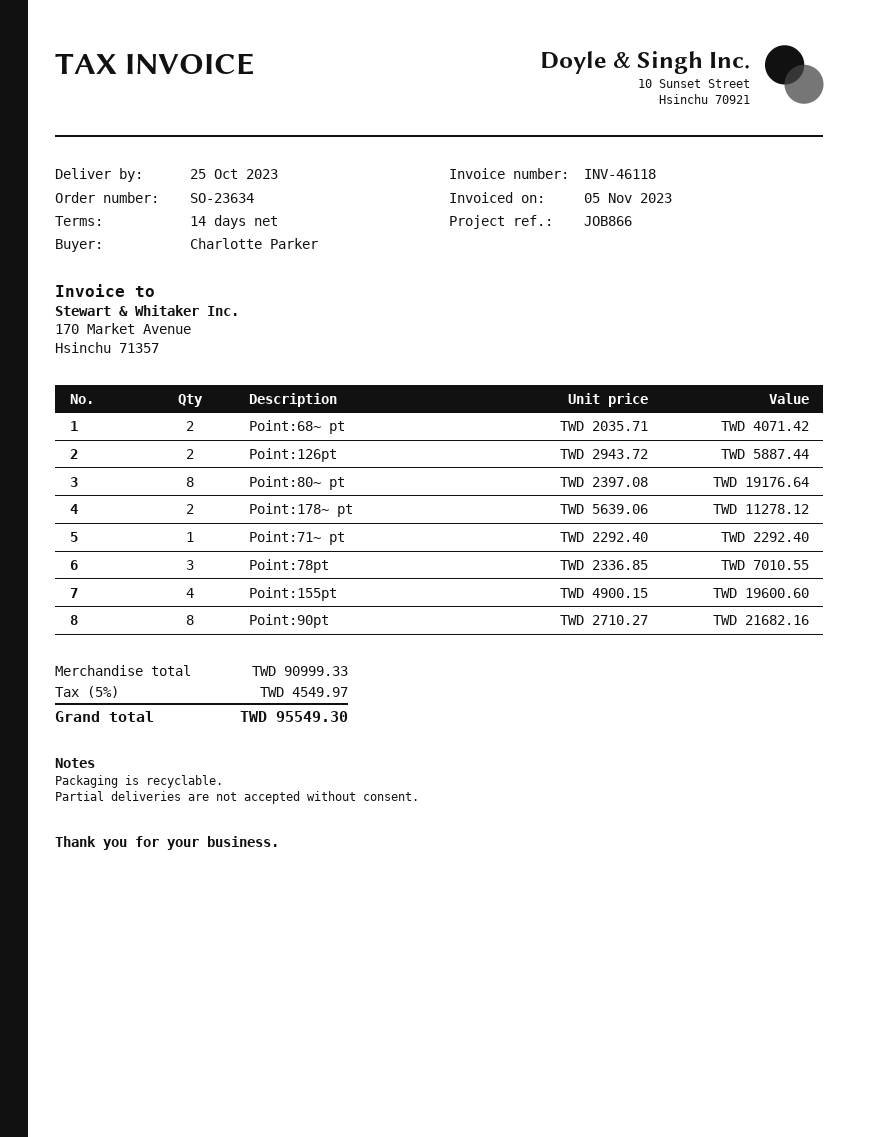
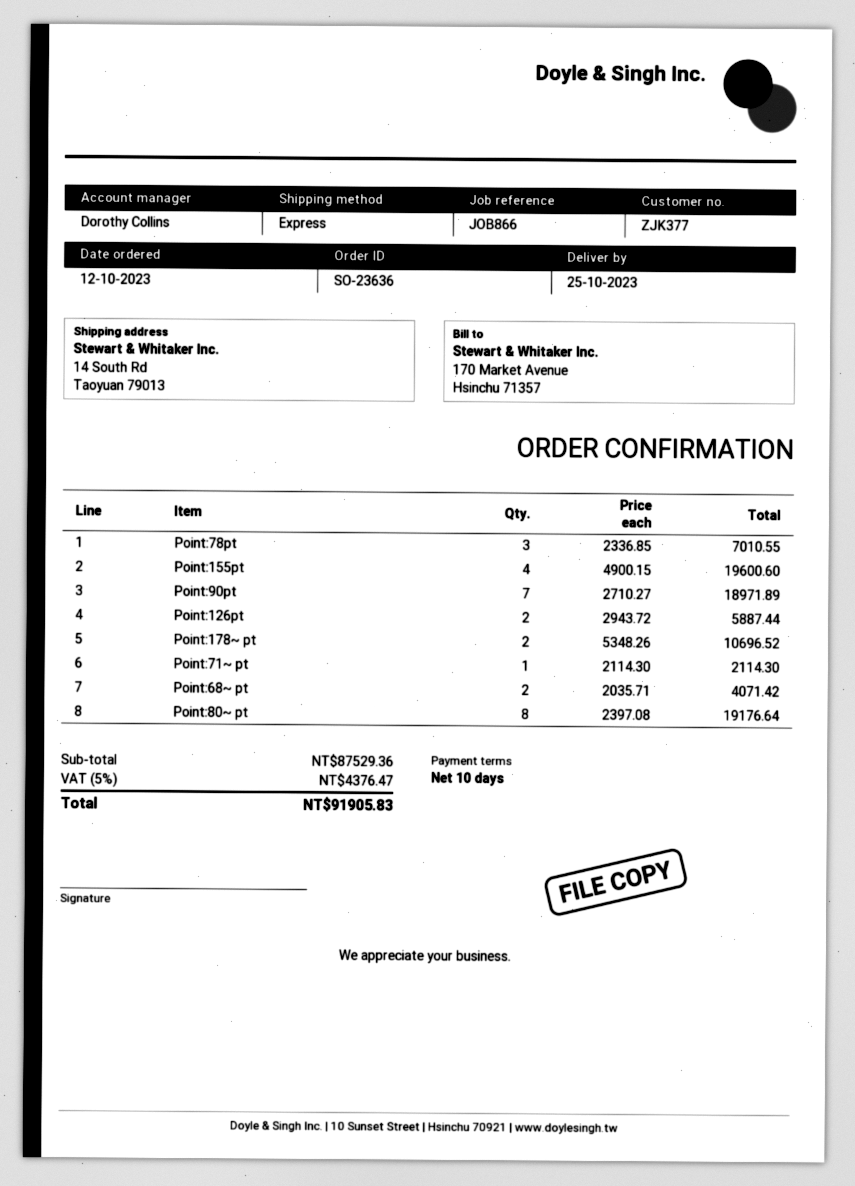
order number: SO-23634 -> SO-23636
payment terms: 14 days -> 10 days
Point:178~ pt: 2 x 5639.06 = 11278.12 -> 2 x 5348.26 = 10696.52
Point:71~ pt: 1 x 2292.40 = 2292.40 -> 1 x 2114.30 = 2114.30
Point:90pt: 8 x 2710.27 = 21682.16 -> 7 x 2710.27 = 18971.89
subtotal: 90999.33 -> 87529.36
tax: 5% = 4549.97 -> 5% = 4376.47
total: 95549.30 -> 91905.83

